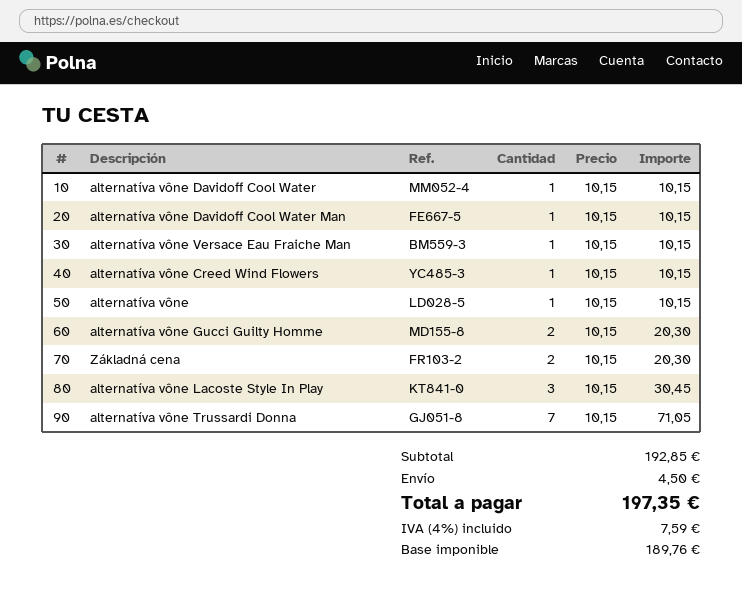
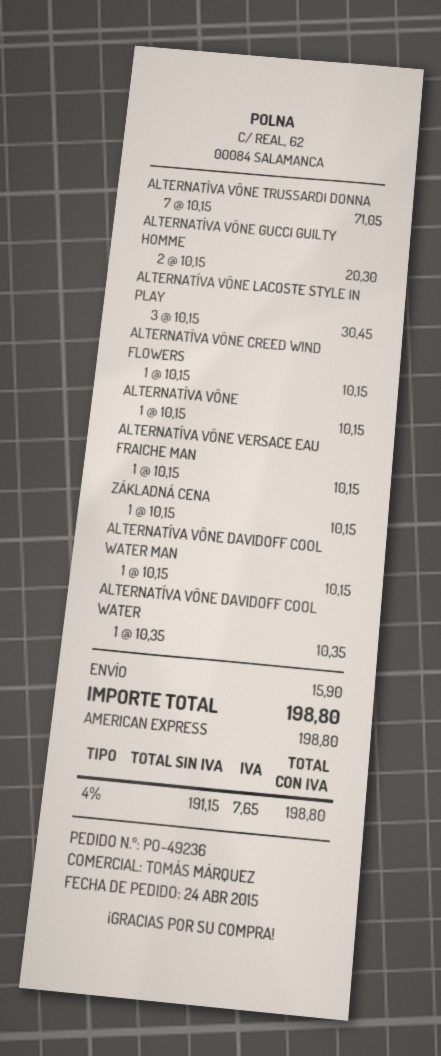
alternatíva vône Davidoff Cool Water: 1 x 10.15 = 10.15 -> 1 x 10.35 = 10.35
Základná cena: 2 x 10.15 = 20.30 -> 1 x 10.15 = 10.15
shipping: 4.50 -> 15.90
net: 189.76 -> 191.15
tax: 4% = 7.59 -> 4% = 7.65
total: 197.35 -> 198.80

